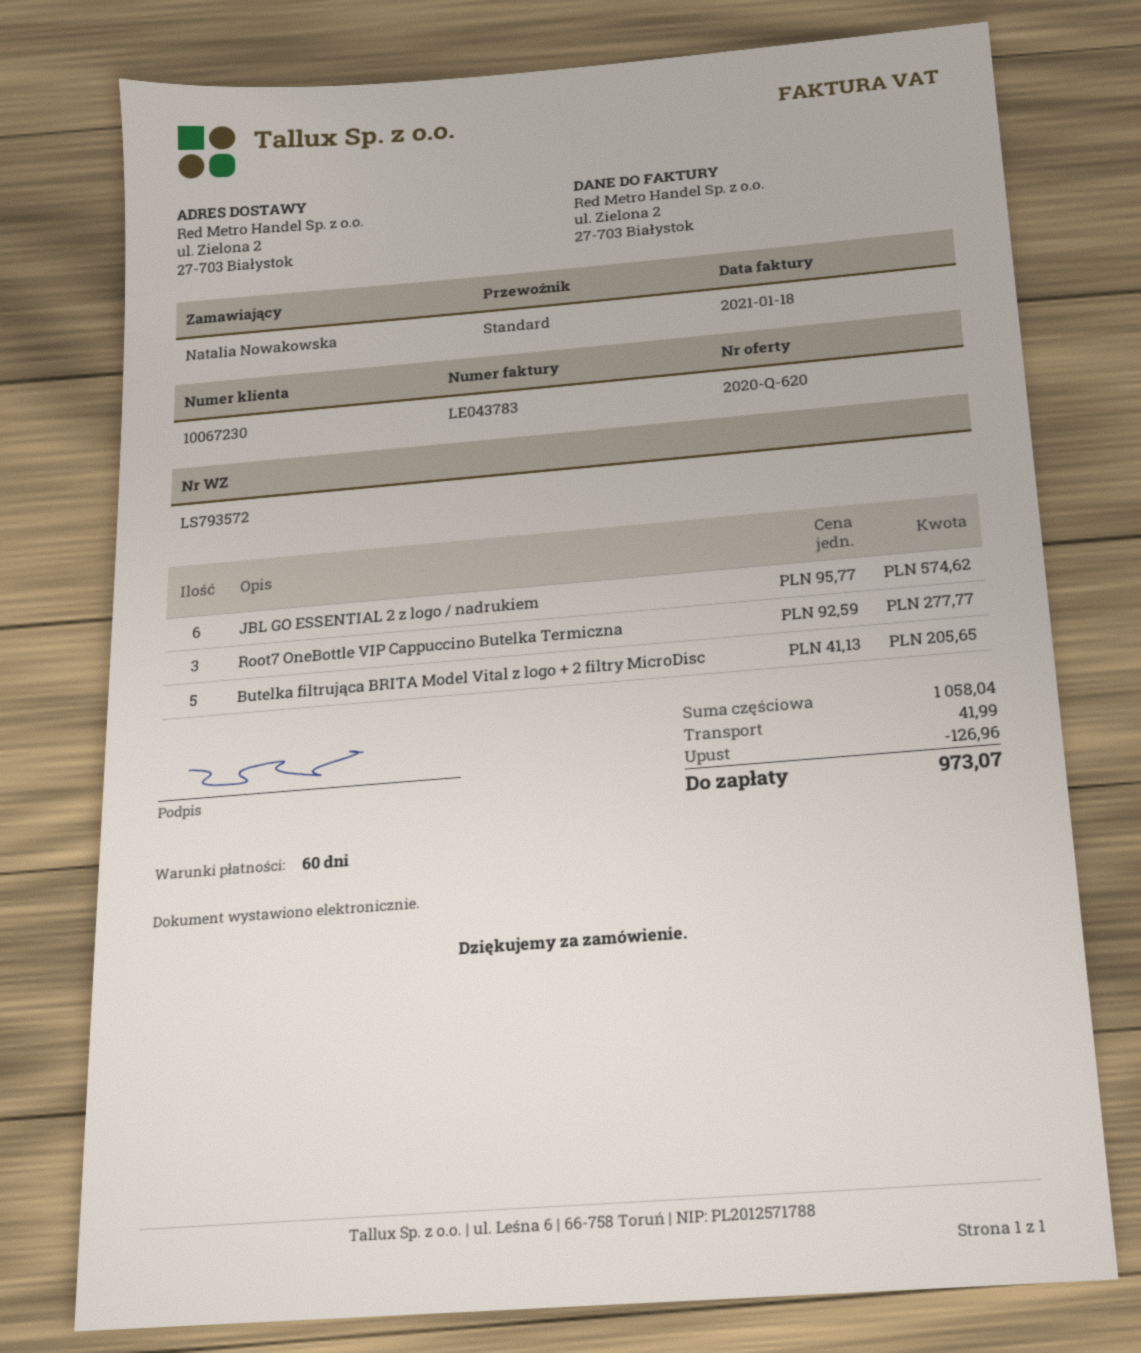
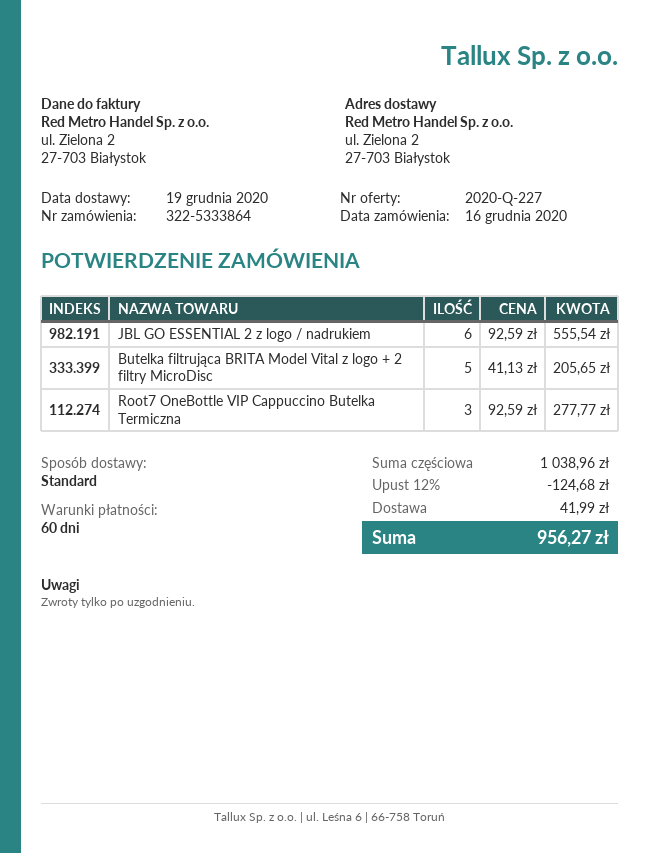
quote number: 2020-Q-620 -> 2020-Q-227
JBL GO ESSENTIAL 2 z logo / nadrukiem: 6 x 95.77 = 574.62 -> 6 x 92.59 = 555.54
subtotal: 1058.04 -> 1038.96
discount: 126.96 -> 124.68
total: 973.07 -> 956.27

